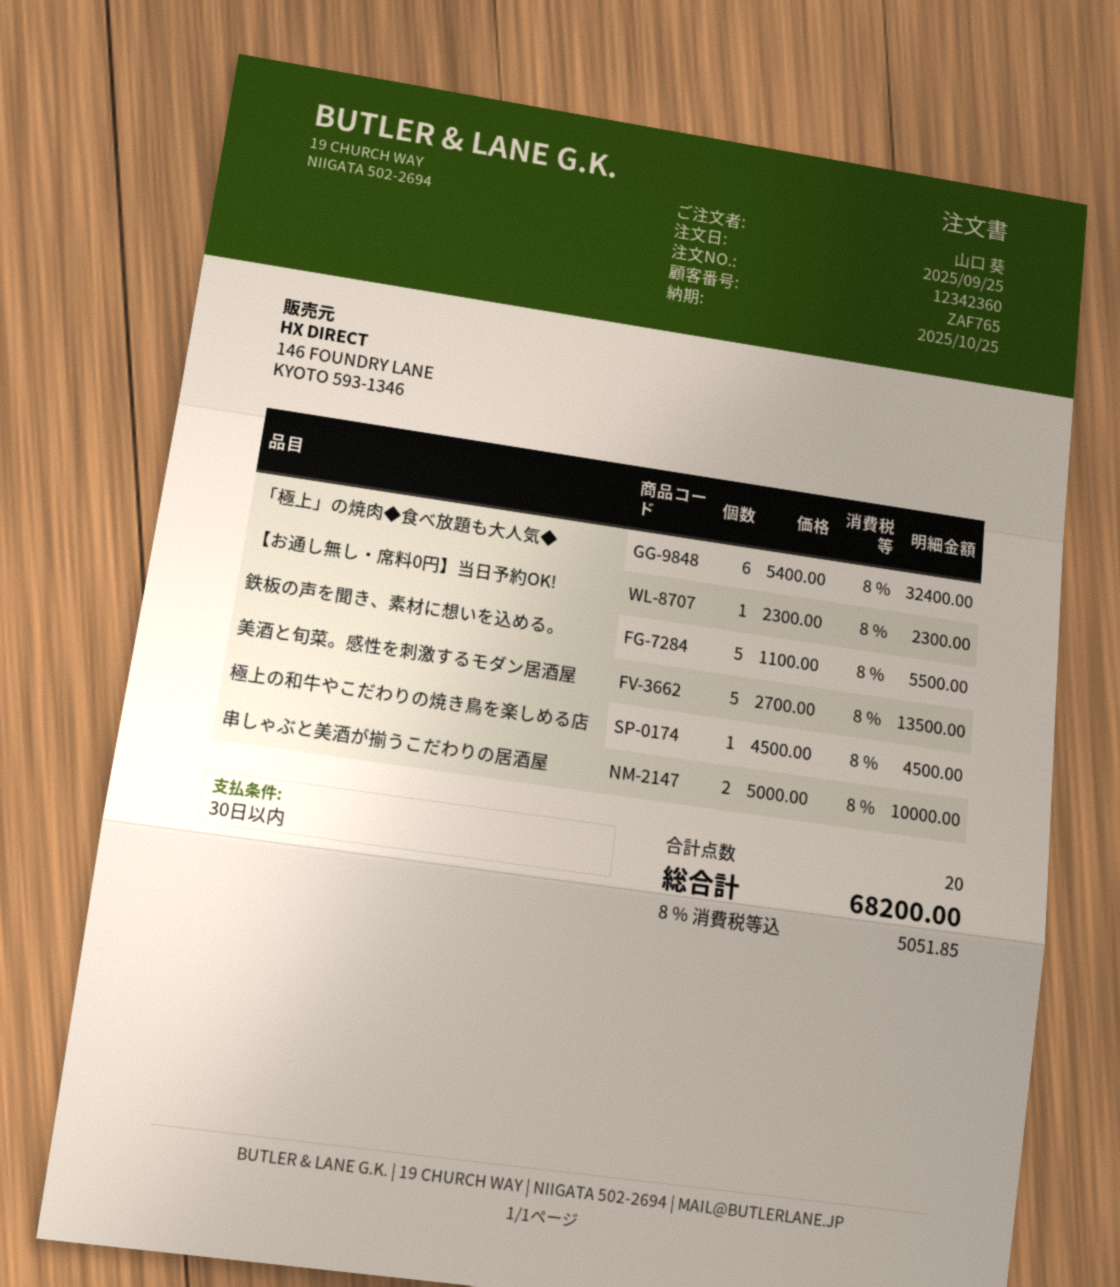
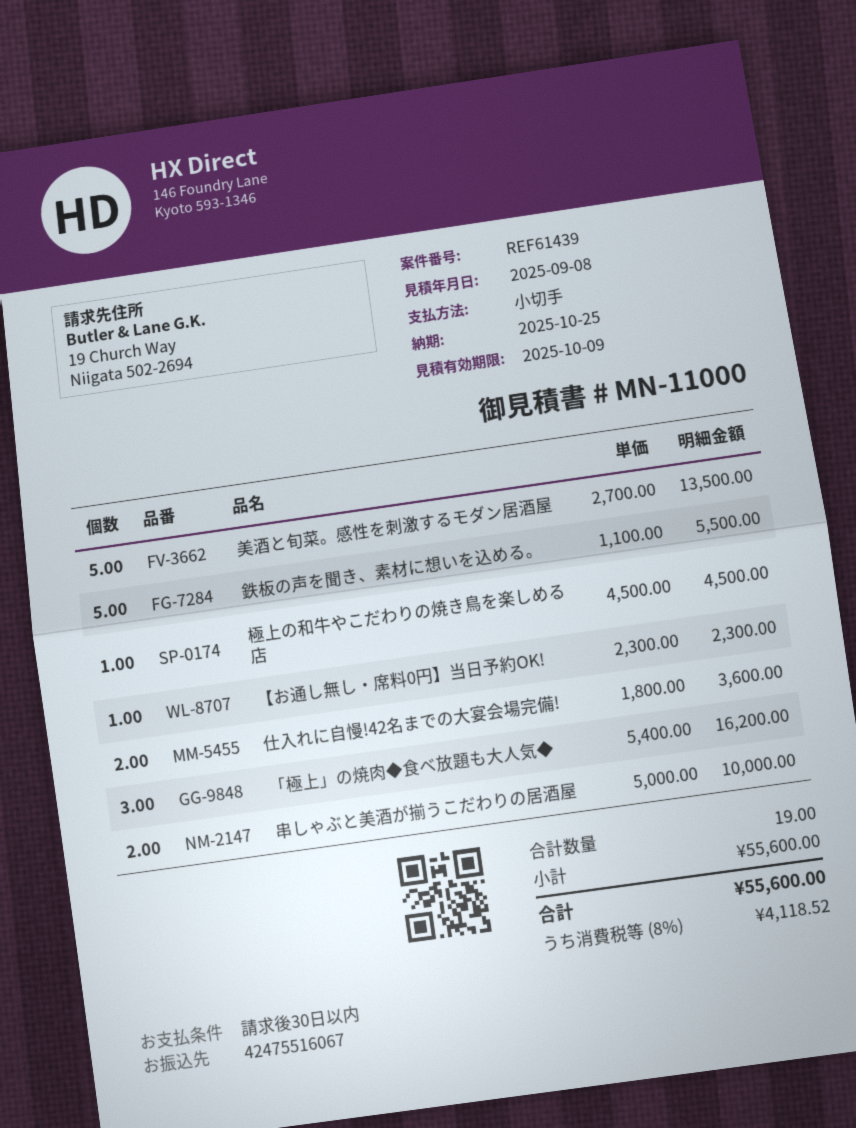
「極上」の焼肉◆食べ放題も大人気◆: 6 x 5400.00 = 32400.00 -> 3 x 5400.00 = 16200.00
仕入れに自慢!42名までの大宴会場完備!: none -> 2 x 1800.00 = 3600.00
total quantity: 20 -> 19
tax: 8% = 5051.85 -> 8% = 4118.52
total: 68200.00 -> 55600.00

